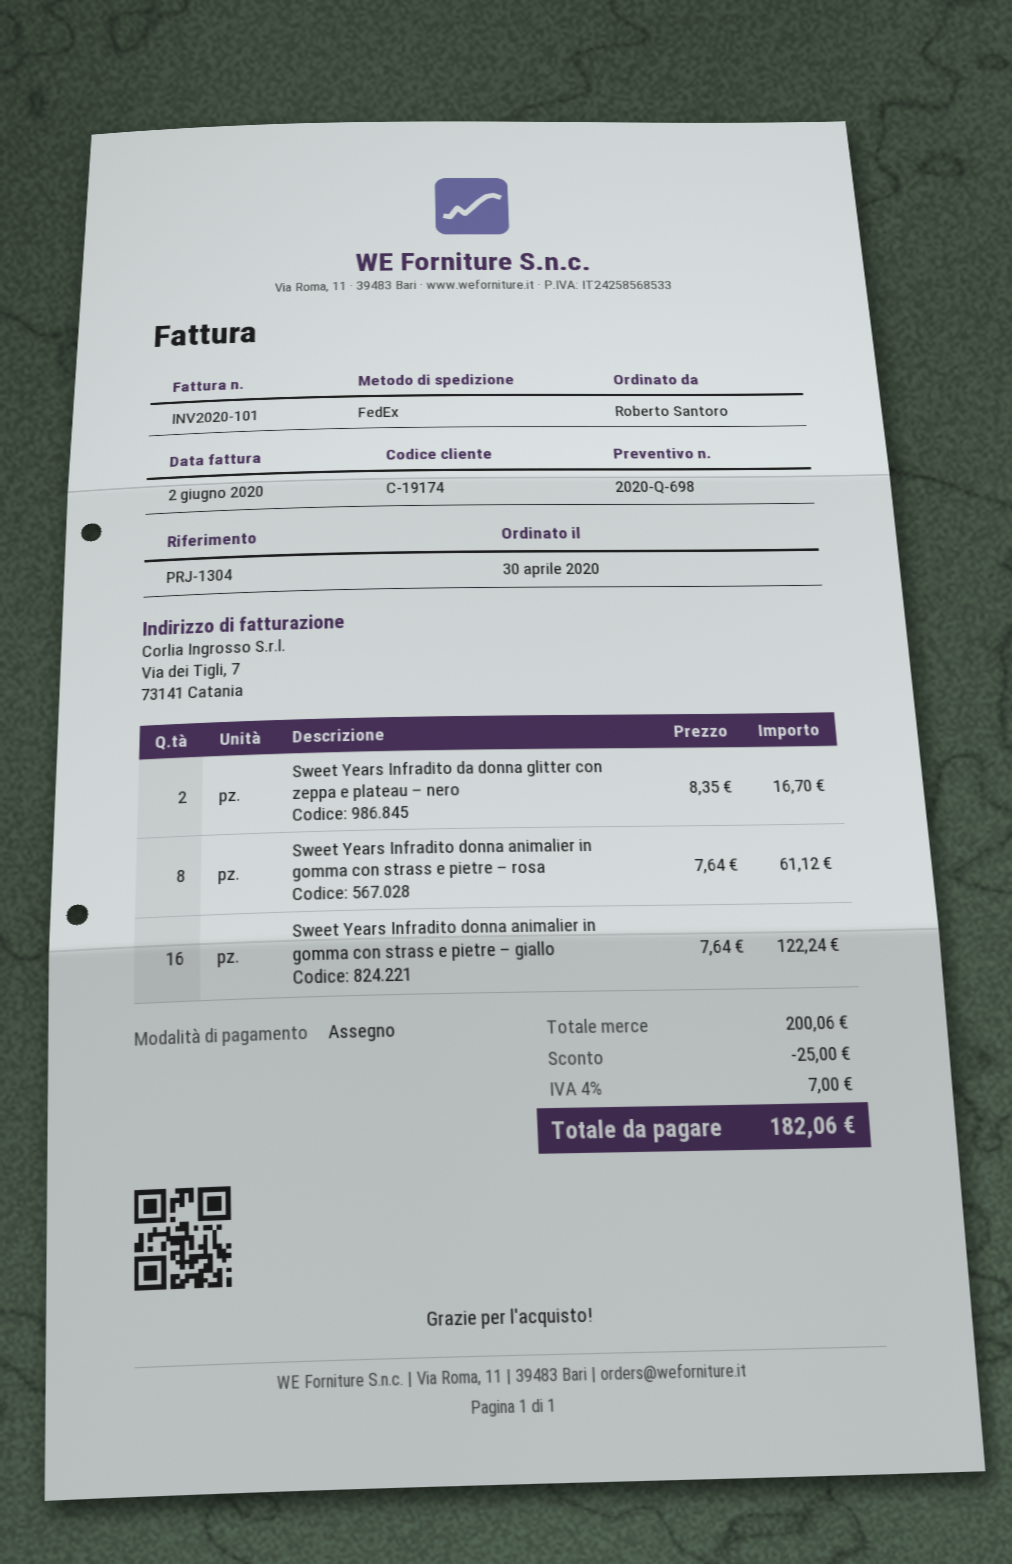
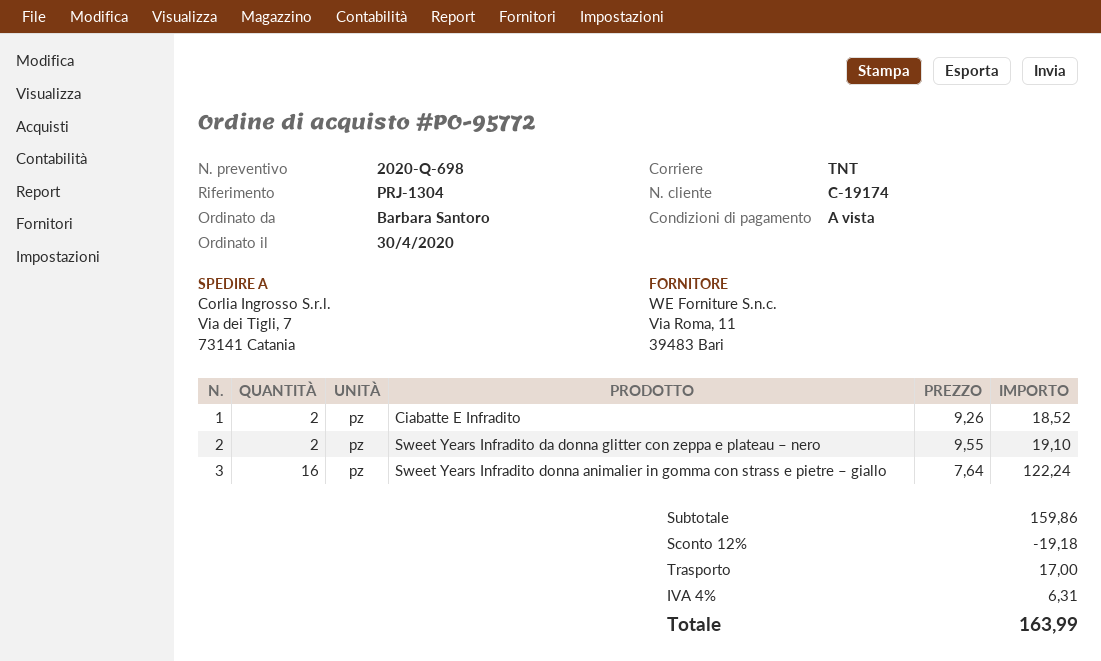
ordered by: Roberto Santoro -> Barbara Santoro
shipping method: FedEx -> TNT
Sweet Years Infradito da donna glitter con zeppa e plateau – nero: 2 x 8.35 = 16.70 -> 2 x 9.55 = 19.10
Sweet Years Infradito donna animalier in gomma con strass e pietre – rosa: 8 x 7.64 = 61.12 -> none
Ciabatte E Infradito: none -> 2 x 9.26 = 18.52
subtotal: 200.06 -> 159.86
discount: 25.00 -> 19.18
shipping: none -> 17.00
tax: 4% = 7.00 -> 4% = 6.31
total: 182.06 -> 163.99

